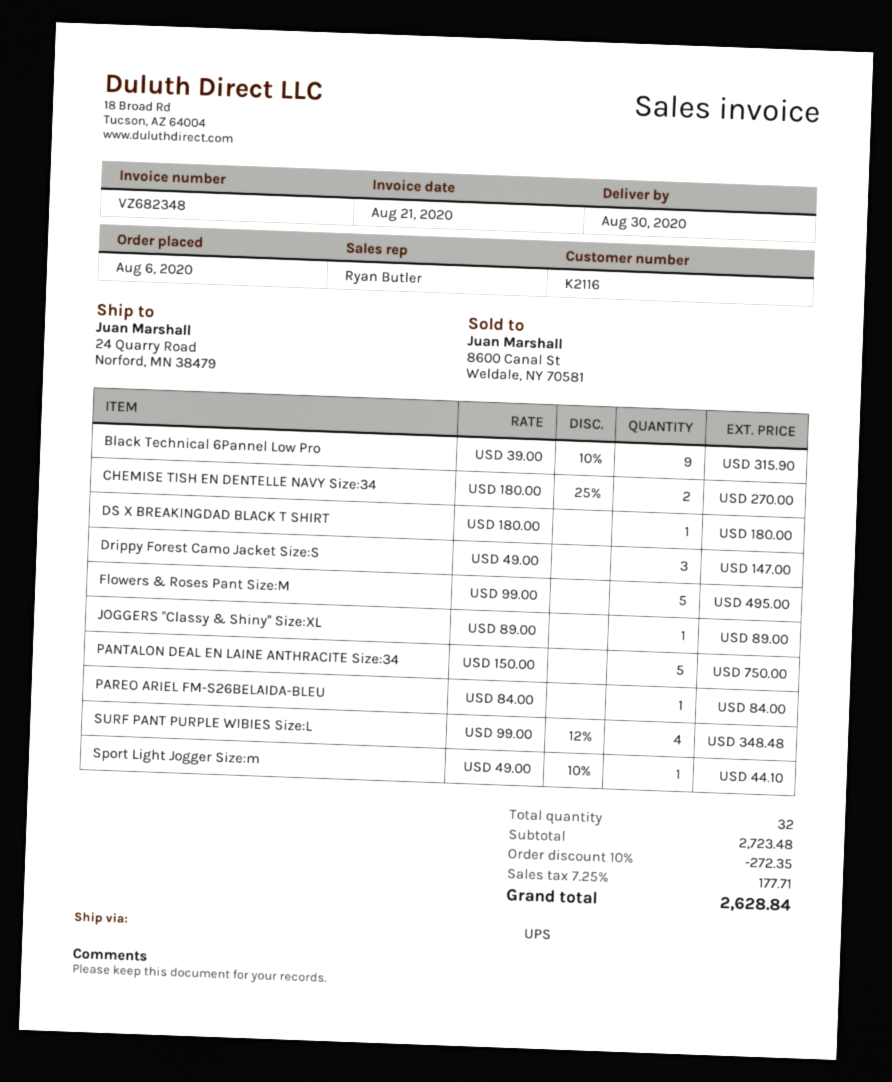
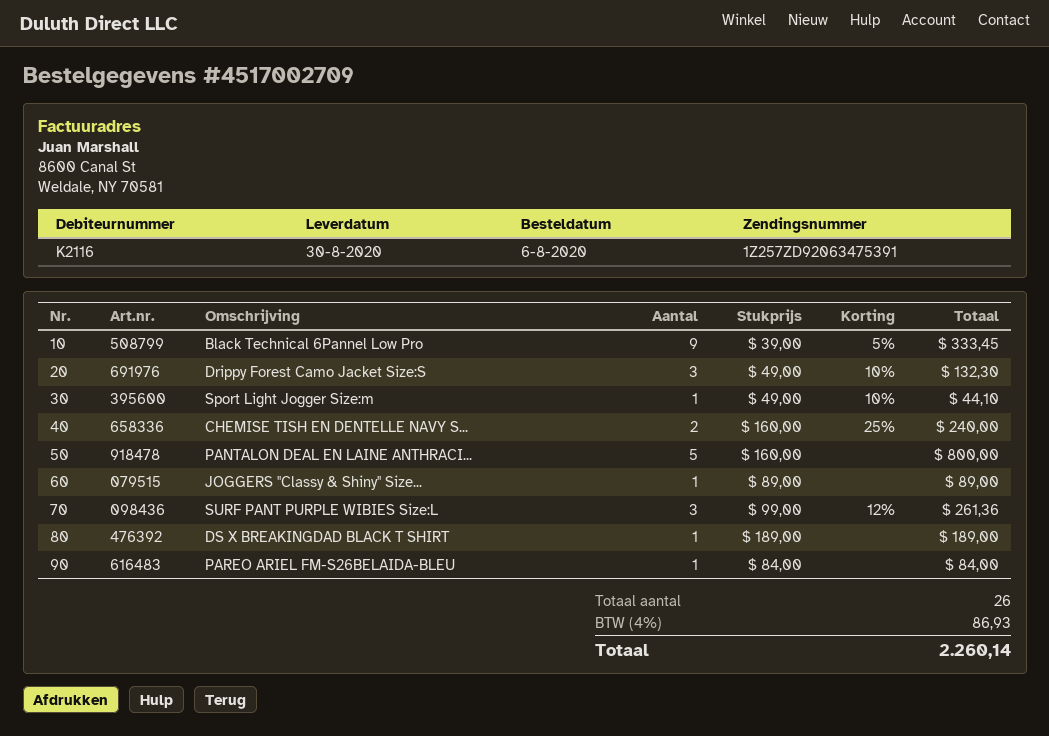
Black Technical 6Pannel Low Pro: 9 x 39.00 - 10% = 315.90 -> 9 x 39.00 - 5% = 333.45
CHEMISE TISH EN DENTELLE NAVY Size:34: 2 x 180.00 - 25% = 270.00 -> 2 x 160.00 - 25% = 240.00
DS X BREAKINGDAD BLACK T SHIRT: 1 x 180.00 = 180.00 -> 1 x 189.00 = 189.00
Drippy Forest Camo Jacket Size:S: 3 x 49.00 = 147.00 -> 3 x 49.00 - 10% = 132.30
Flowers & Roses Pant Size:M: 5 x 99.00 = 495.00 -> none
PANTALON DEAL EN LAINE ANTHRACITE Size:34: 5 x 150.00 = 750.00 -> 5 x 160.00 = 800.00
SURF PANT PURPLE WIBIES Size:L: 4 x 99.00 - 12% = 348.48 -> 3 x 99.00 - 12% = 261.36
total quantity: 32 -> 26
discount: 10% = 272.35 -> none
tax: 7.25% = 177.71 -> 4% = 86.93
total: 2628.84 -> 2260.14

